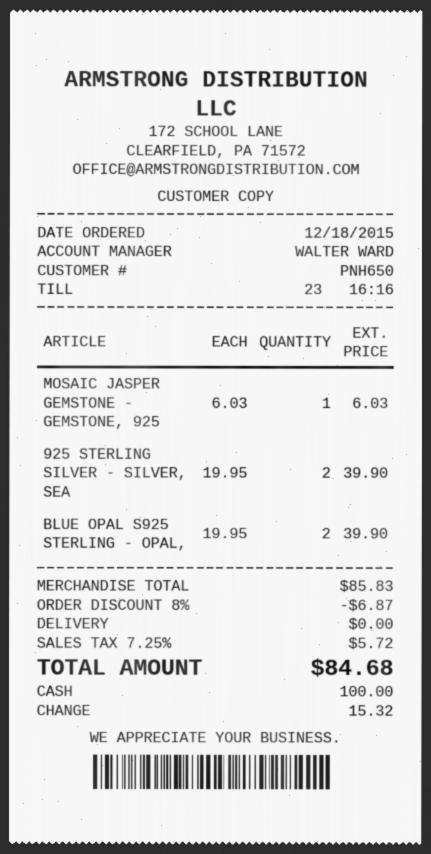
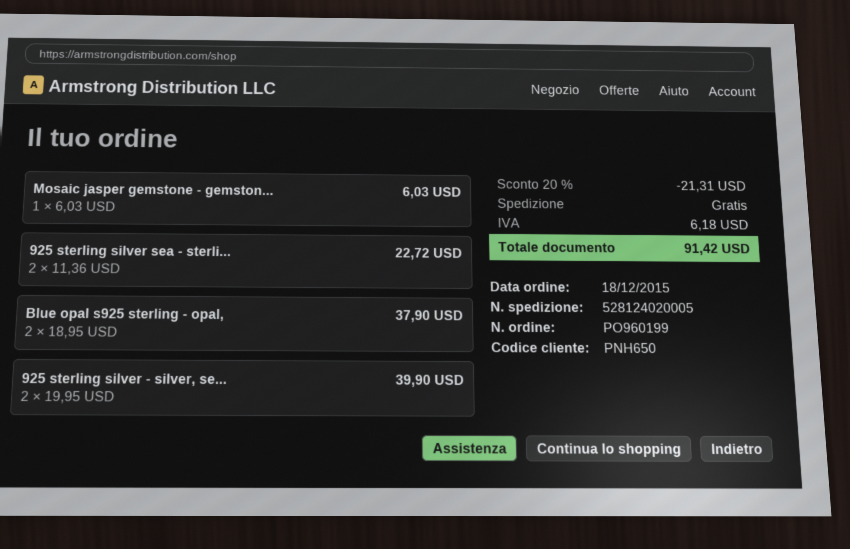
BLUE OPAL S925 STERLING - OPAL,: 2 x 19.95 = 39.90 -> 2 x 18.95 = 37.90
925 sterling silver sea - sterli...: none -> 2 x 11.36 = 22.72
discount: 8% = 6.87 -> 20% = 21.31
tax: 5.72 -> 6.18
total: 84.68 -> 91.42

